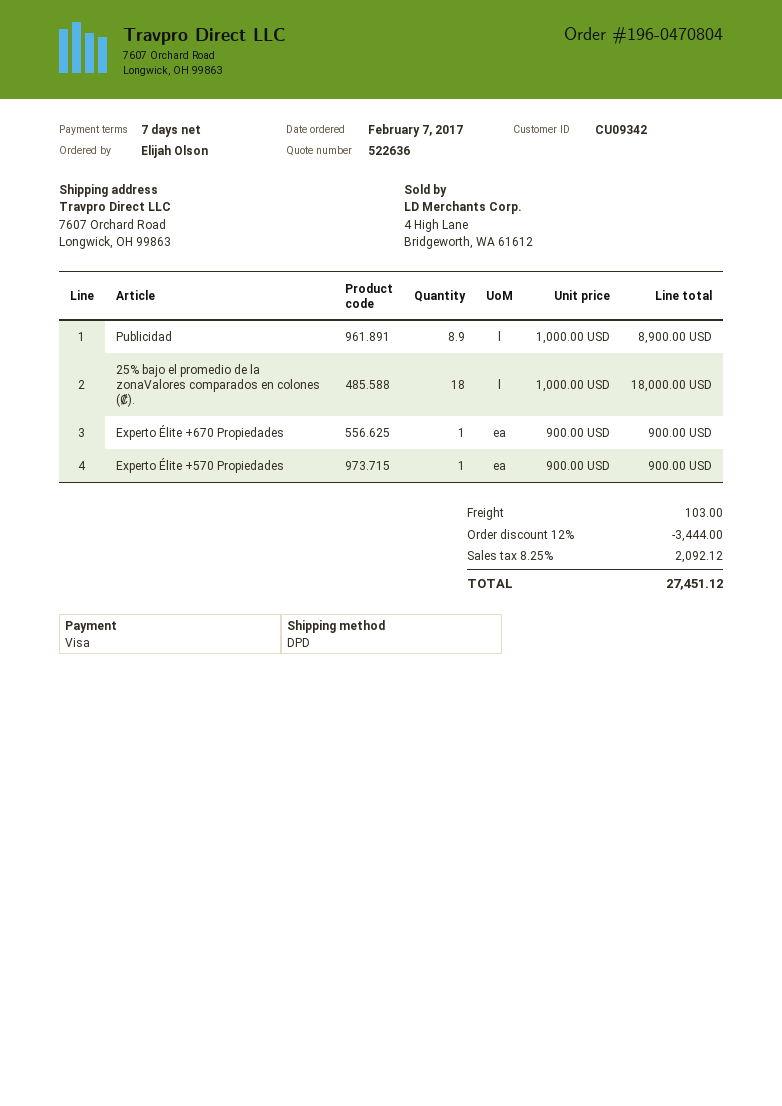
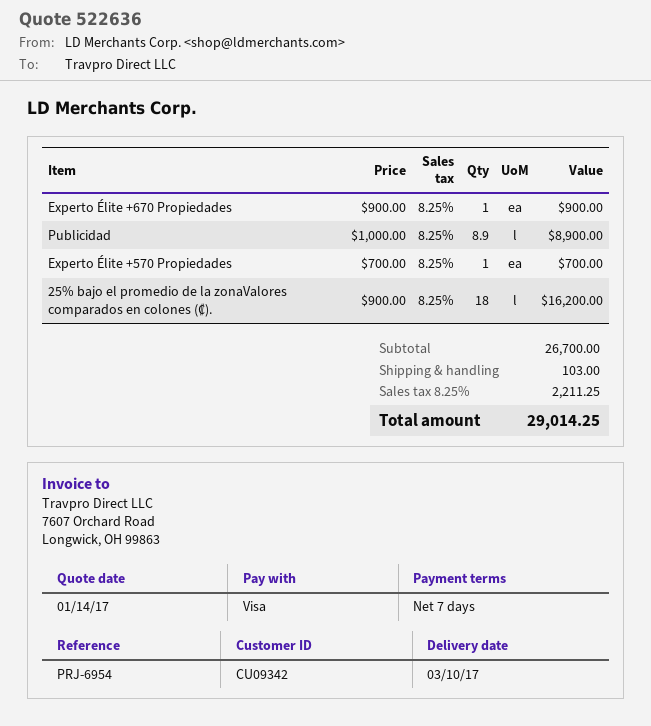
25% bajo el promedio de la zonaValores comparados en colones (₡).: 18 x 1000.00 = 18000.00 -> 18 x 900.00 = 16200.00
Experto Élite +570 Propiedades: 1 x 900.00 = 900.00 -> 1 x 700.00 = 700.00
discount: 12% = 3444.00 -> none
tax: 8.25% = 2092.12 -> 8.25% = 2211.25
total: 27451.12 -> 29014.25

